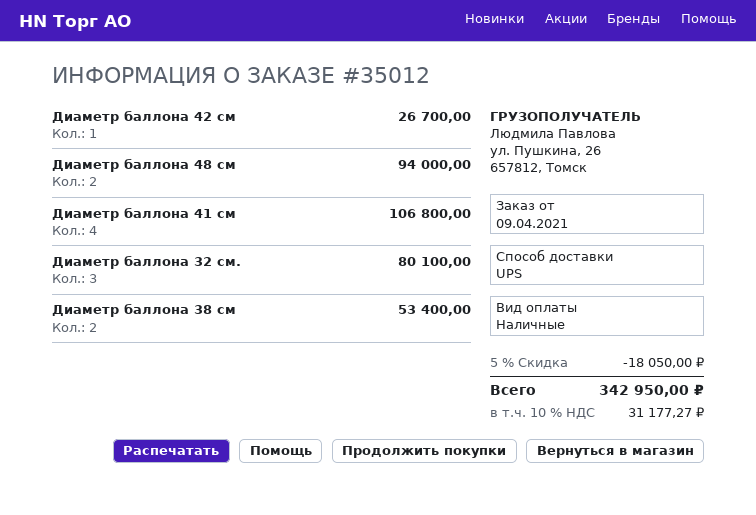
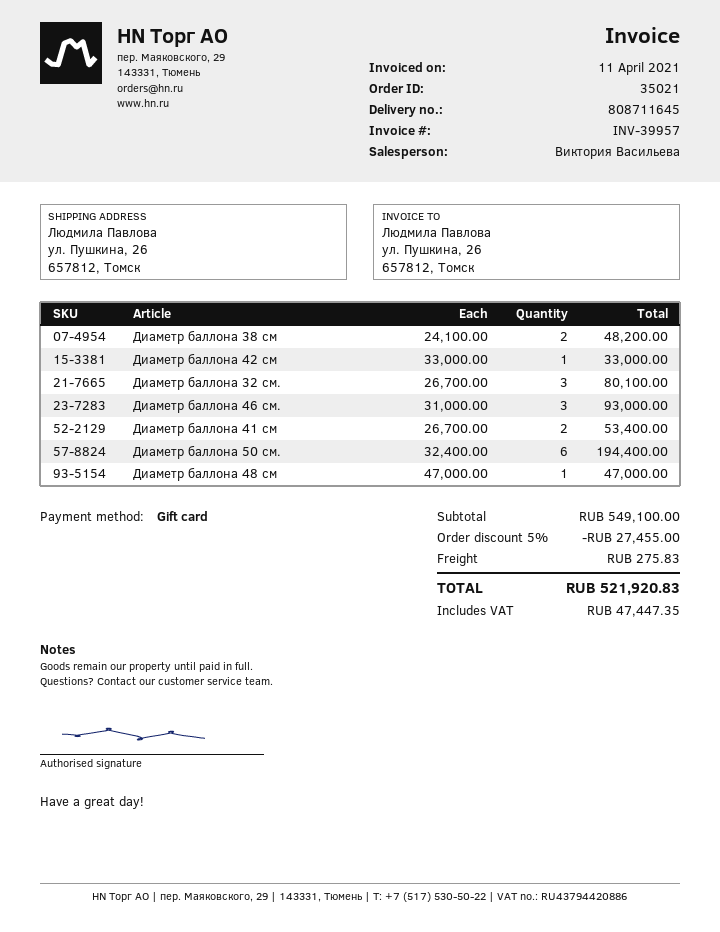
order number: 35012 -> 35021
payment method: cash -> gift card
Диаметр баллона 42 см: 1 for 26700.00 -> 1 for 33000.00
Диаметр баллона 48 см: 2 for 94000.00 -> 1 for 47000.00
Диаметр баллона 41 см: 4 for 106800.00 -> 2 for 53400.00
Диаметр баллона 38 см: 2 for 53400.00 -> 2 for 48200.00
Диаметр баллона 46 см.: none -> 3 for 93000.00
Диаметр баллона 50 см.: none -> 6 for 194400.00
discount: 5% = 18050.00 -> 5% = 27455.00
shipping: none -> 275.83
tax: 31177.27 -> 47447.35
total: 342950.00 -> 521920.83

